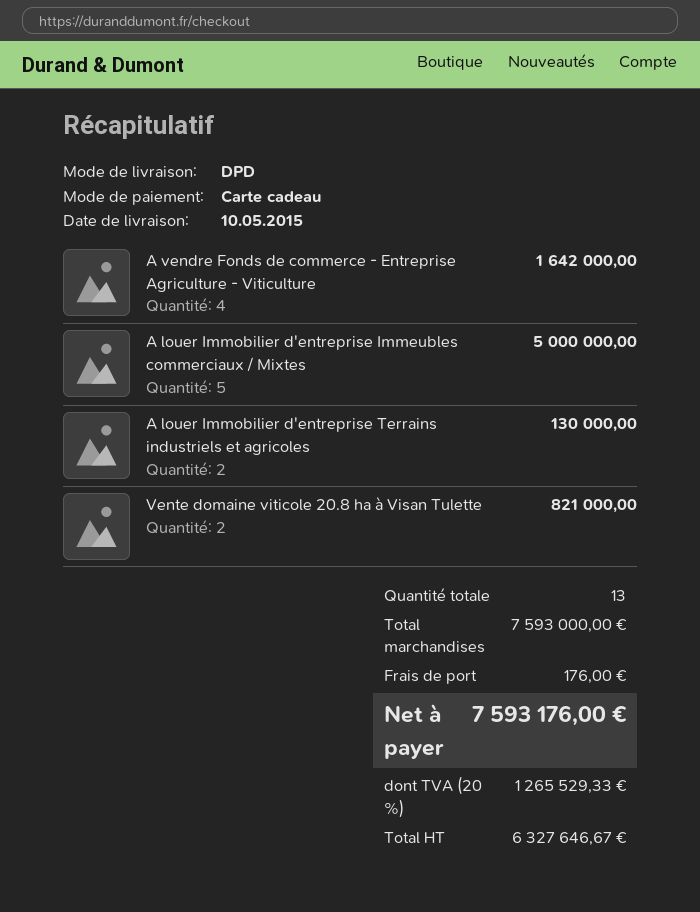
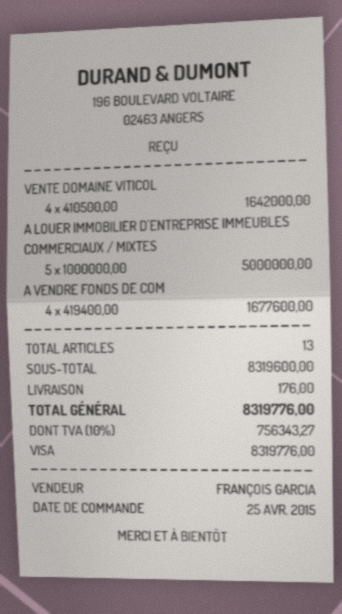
payment method: gift card -> Visa
A vendre Fonds de commerce - Entreprise Agriculture - Viticulture: 4 for 1642000.00 -> 4 for 1677600.00
A louer Immobilier d'entreprise Terrains industriels et agricoles: 2 for 130000.00 -> none
Vente domaine viticole 20.8 ha à Visan Tulette: 2 for 821000.00 -> 4 for 1642000.00
subtotal: 7593000.00 -> 8319600.00
tax: 20% = 1265529.33 -> 10% = 756343.27
total: 7593176.00 -> 8319776.00

